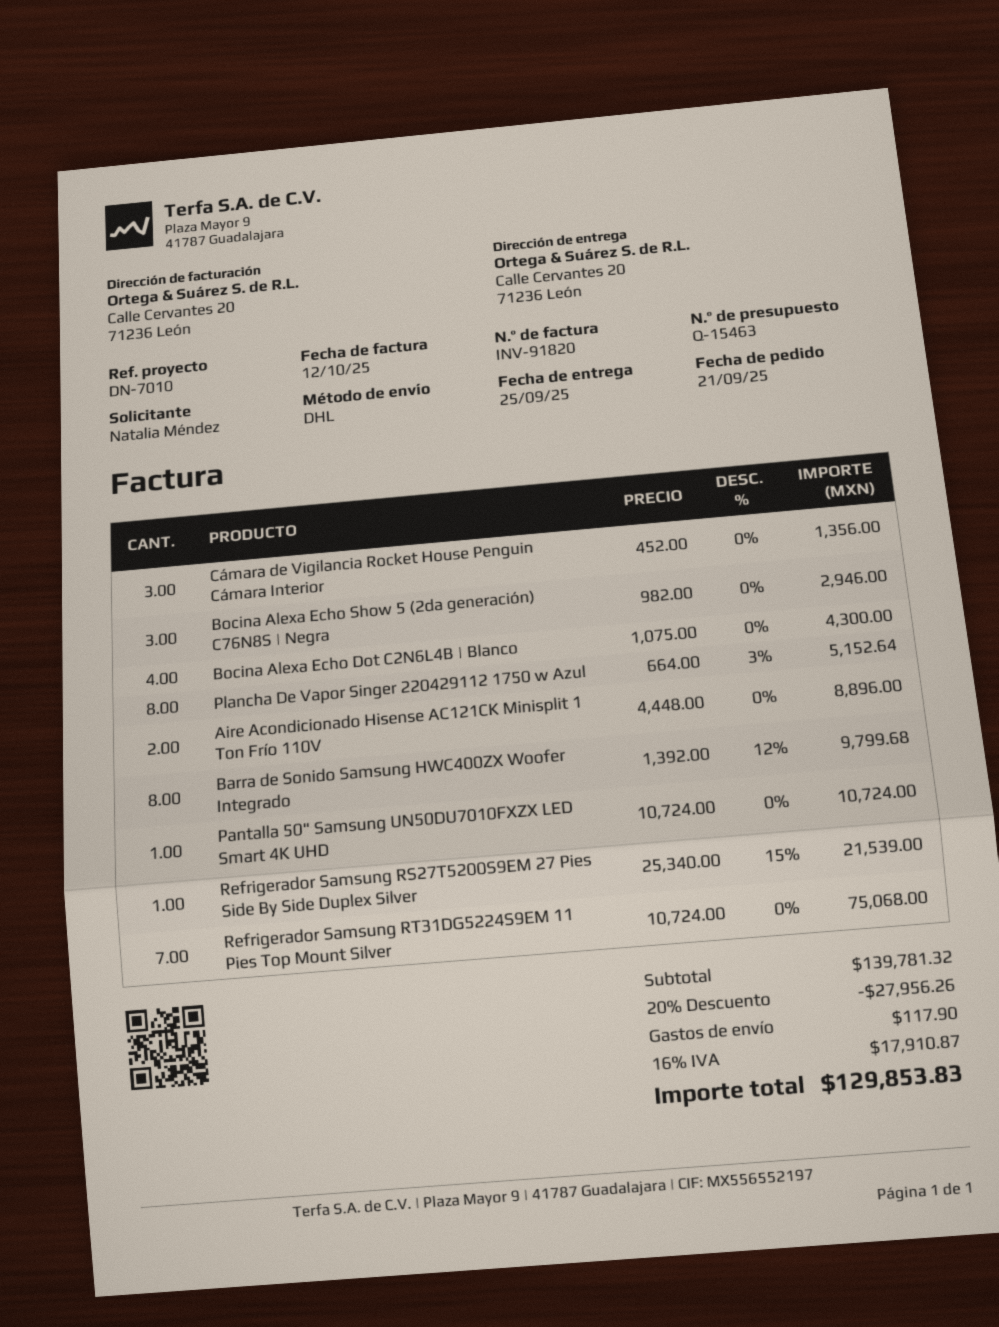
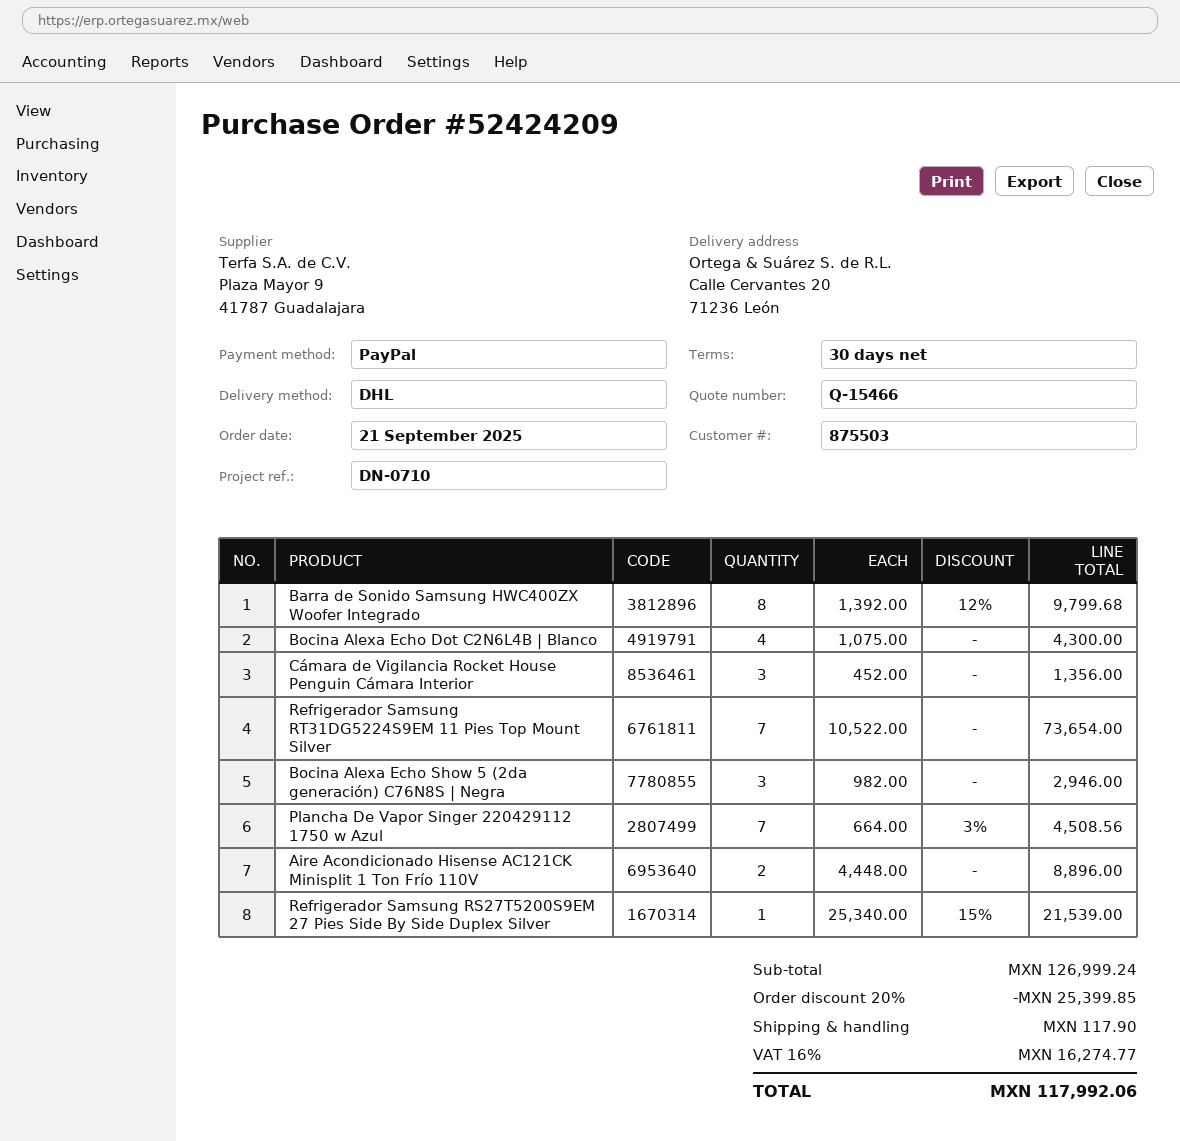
quote number: Q-15463 -> Q-15466
reference: DN-7010 -> DN-0710
Plancha De Vapor Singer 220429112 1750 w Azul: 8 x 664.00 - 3% = 5152.64 -> 7 x 664.00 - 3% = 4508.56
Pantalla 50" Samsung UN50DU7010FXZX LED Smart 4K UHD: 1 x 10724.00 = 10724.00 -> none
Refrigerador Samsung RT31DG5224S9EM 11 Pies Top Mount Silver: 7 x 10724.00 = 75068.00 -> 7 x 10522.00 = 73654.00
subtotal: 139781.32 -> 126999.24
discount: 20% = 27956.26 -> 20% = 25399.85
tax: 16% = 17910.87 -> 16% = 16274.77
total: 129853.83 -> 117992.06

